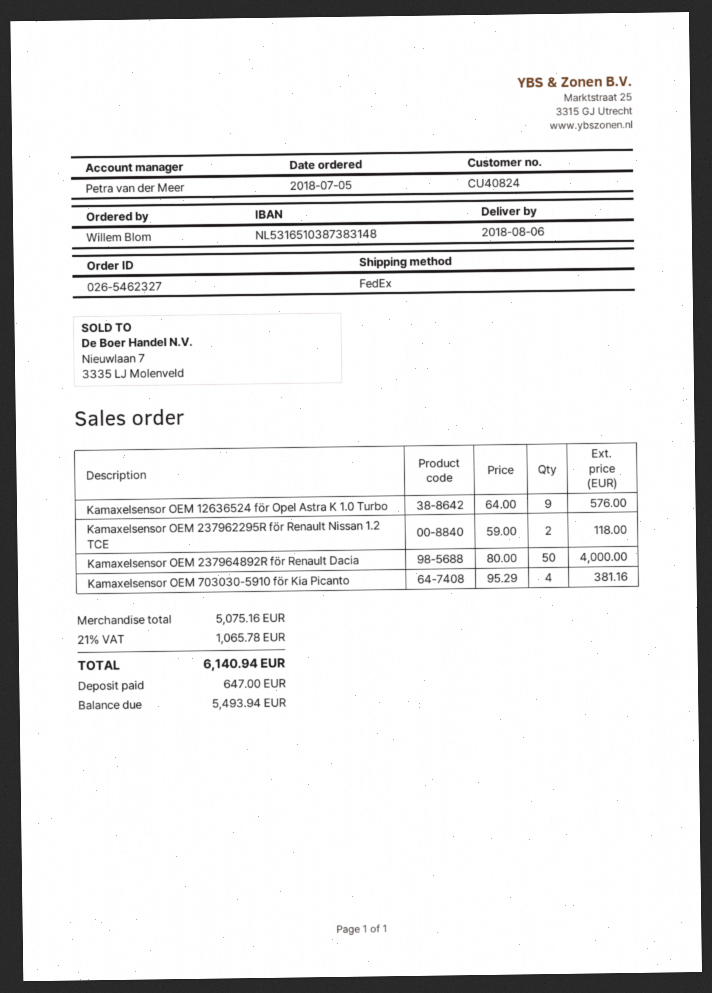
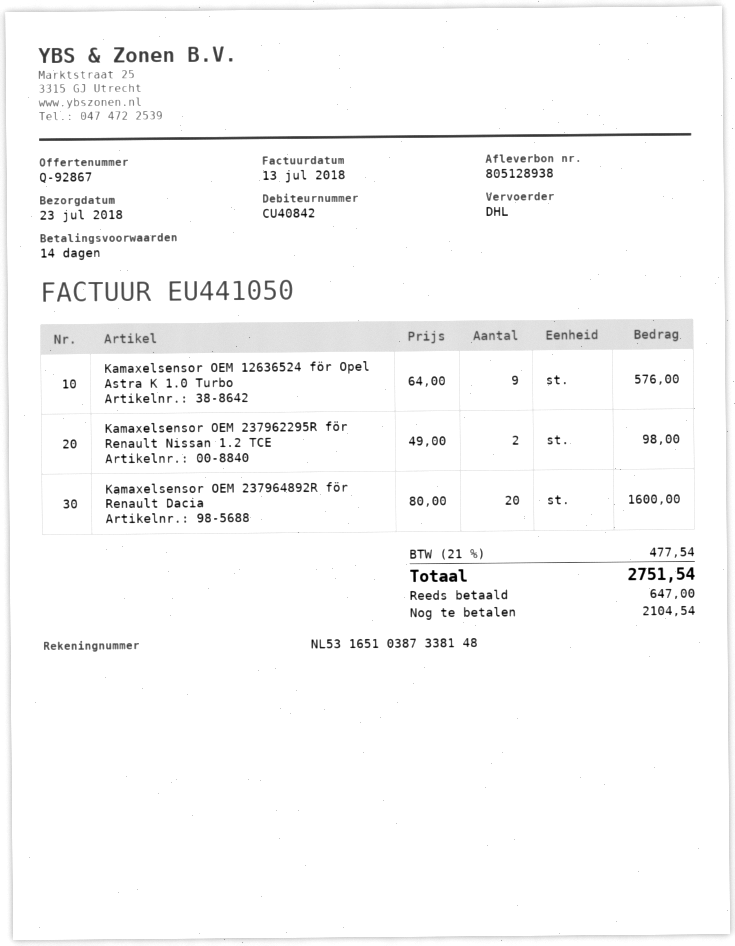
delivery date: 2018-08-06 -> 2018-07-23
customer number: CU40824 -> CU40842
bank account: NL5316510387383148 -> NL5316510387338148
shipping method: FedEx -> DHL
Kamaxelsensor OEM 237962295R för Renault Nissan 1.2 TCE: 2 x 59.00 = 118.00 -> 2 x 49.00 = 98.00
Kamaxelsensor OEM 237964892R för Renault Dacia: 50 x 80.00 = 4000.00 -> 20 x 80.00 = 1600.00
Kamaxelsensor OEM 703030-5910 för Kia Picanto: 4 x 95.29 = 381.16 -> none
tax: 21% = 1065.78 -> 21% = 477.54
total: 6140.94 -> 2751.54
balance: 5493.94 -> 2104.54

